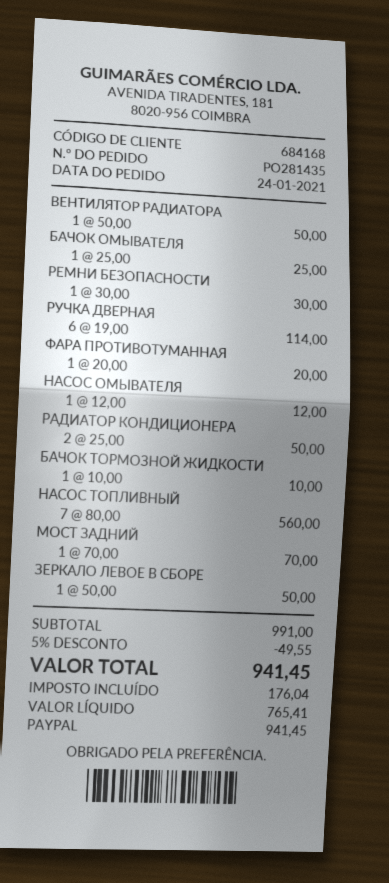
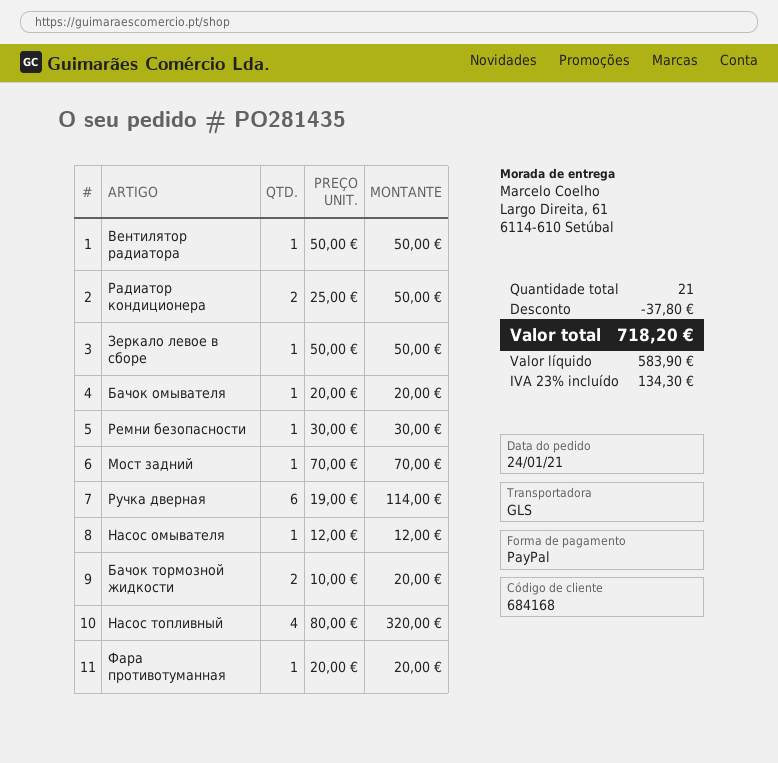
БАЧОК ОМЫВАТЕЛЯ: 1 x 25.00 = 25.00 -> 1 x 20.00 = 20.00
БАЧОК ТОРМОЗНОЙ ЖИДКОСТИ: 1 x 10.00 = 10.00 -> 2 x 10.00 = 20.00
НАСОС ТОПЛИВНЫЙ: 7 x 80.00 = 560.00 -> 4 x 80.00 = 320.00
discount: 49.55 -> 37.80
net: 765.41 -> 583.90
tax: 176.04 -> 134.30
total: 941.45 -> 718.20

